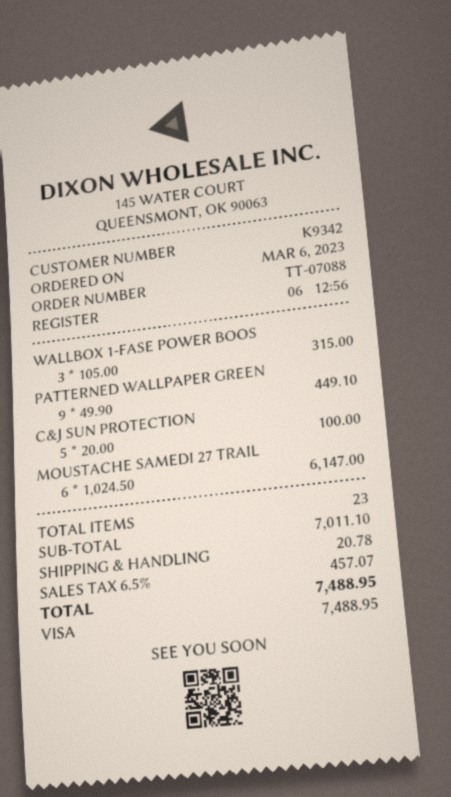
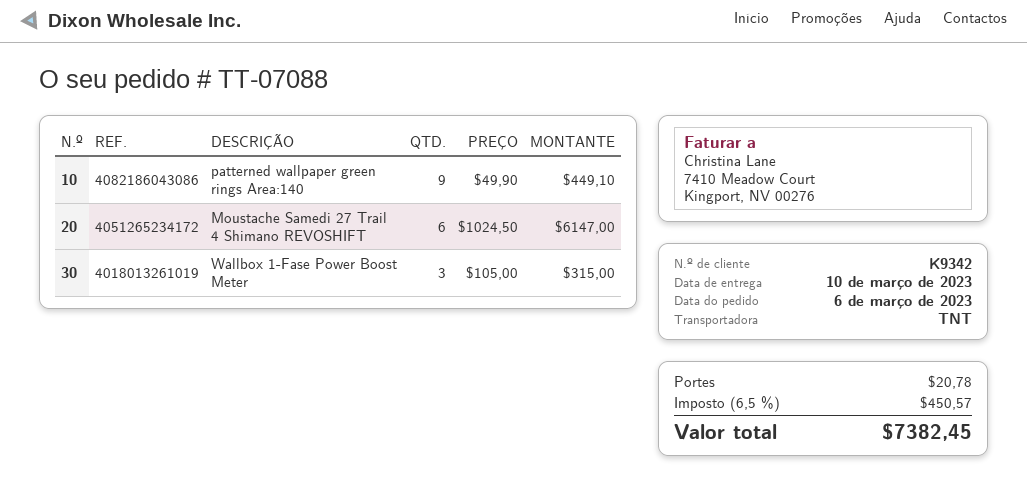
C&J SUN PROTECTION: 5 x 20.00 = 100.00 -> none
tax: 6.5% = 457.07 -> 6.5% = 450.57
total: 7488.95 -> 7382.45

